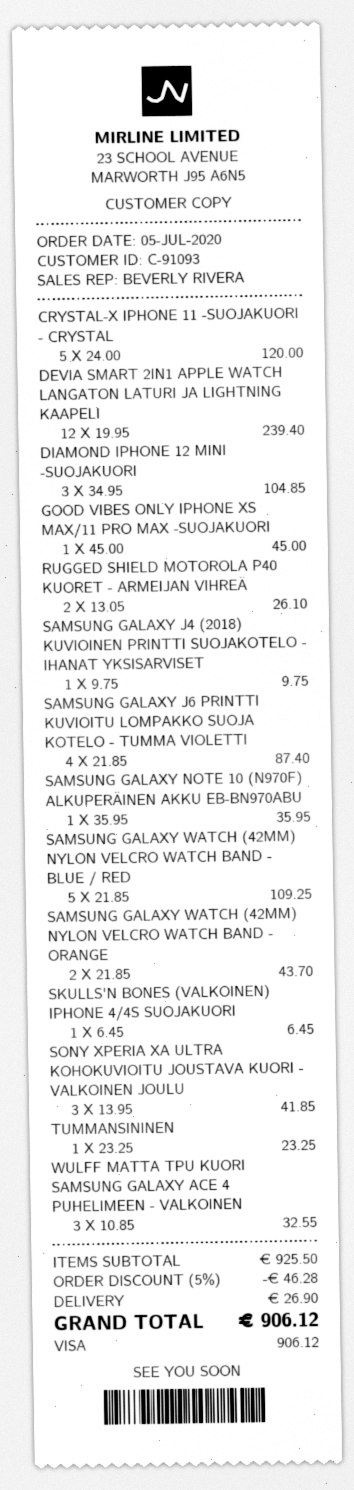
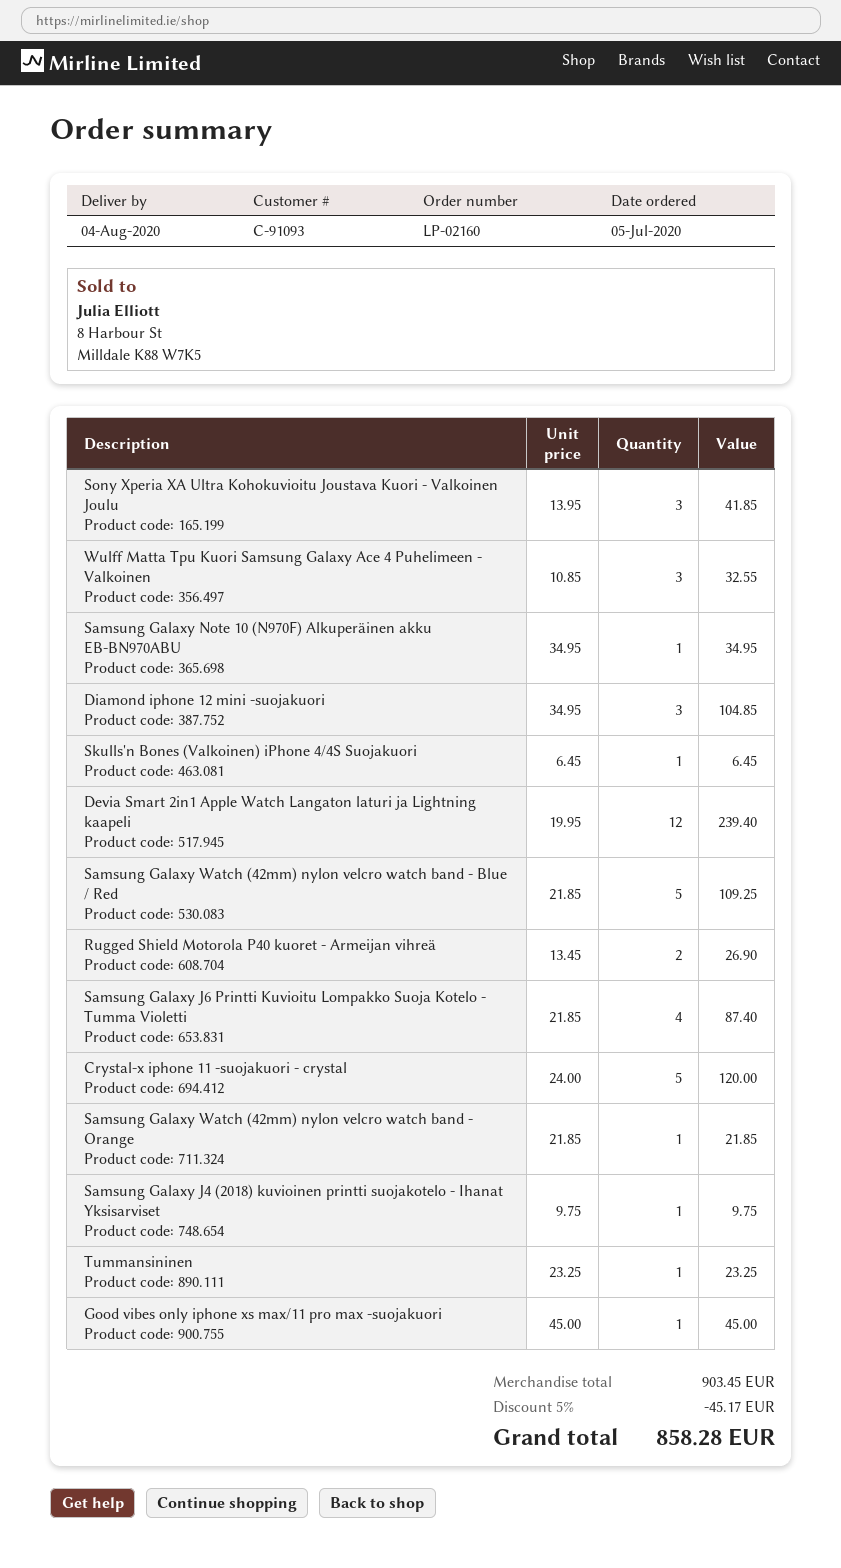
RUGGED SHIELD MOTOROLA P40 KUORET - ARMEIJAN VIHREÄ: 2 x 13.05 = 26.10 -> 2 x 13.45 = 26.90
SAMSUNG GALAXY NOTE 10 (N970F) ALKUPERÄINEN AKKU EB-BN970ABU: 1 x 35.95 = 35.95 -> 1 x 34.95 = 34.95
SAMSUNG GALAXY WATCH (42MM) NYLON VELCRO WATCH BAND - ORANGE: 2 x 21.85 = 43.70 -> 1 x 21.85 = 21.85
subtotal: 925.50 -> 903.45
discount: 5% = 46.28 -> 5% = 45.17
shipping: 26.90 -> none
total: 906.12 -> 858.28

